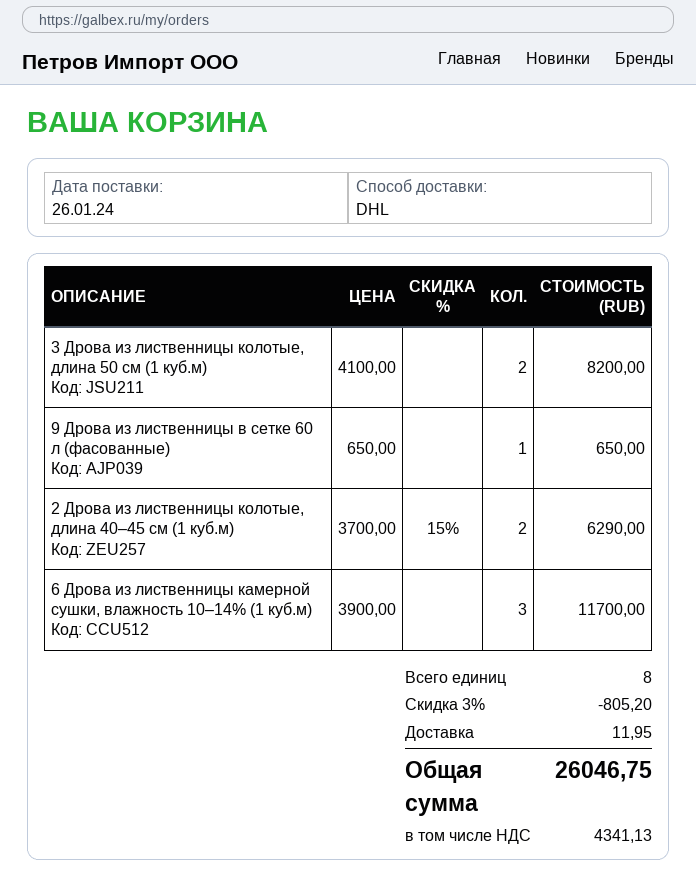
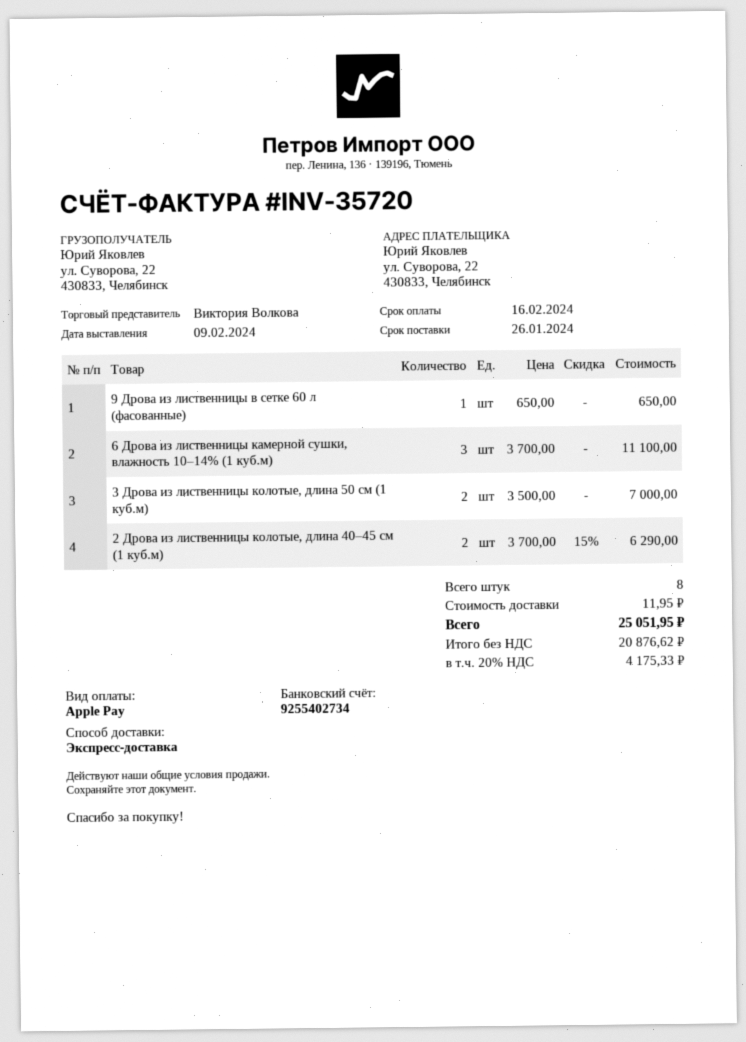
shipping method: DHL -> express
3 Дрова из лиственницы колотые, длина 50 см (1 куб.м): 2 x 4100.00 = 8200.00 -> 2 x 3500.00 = 7000.00
6 Дрова из лиственницы камерной сушки, влажность 10–14% (1 куб.м): 3 x 3900.00 = 11700.00 -> 3 x 3700.00 = 11100.00
discount: 3% = 805.20 -> none
tax: 4341.13 -> 4175.33
total: 26046.75 -> 25051.95

